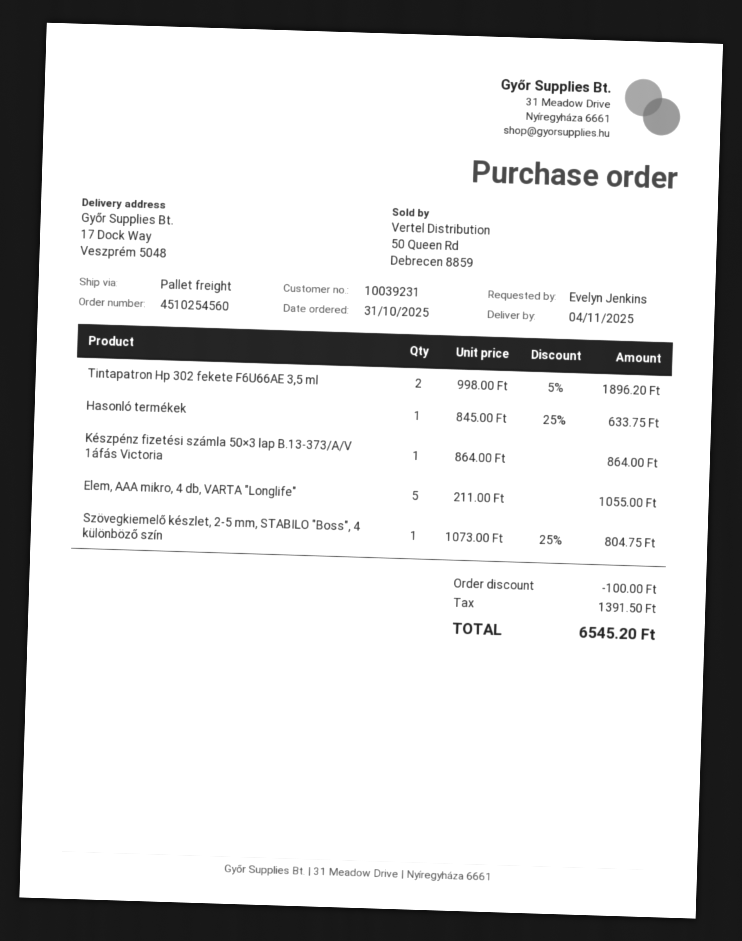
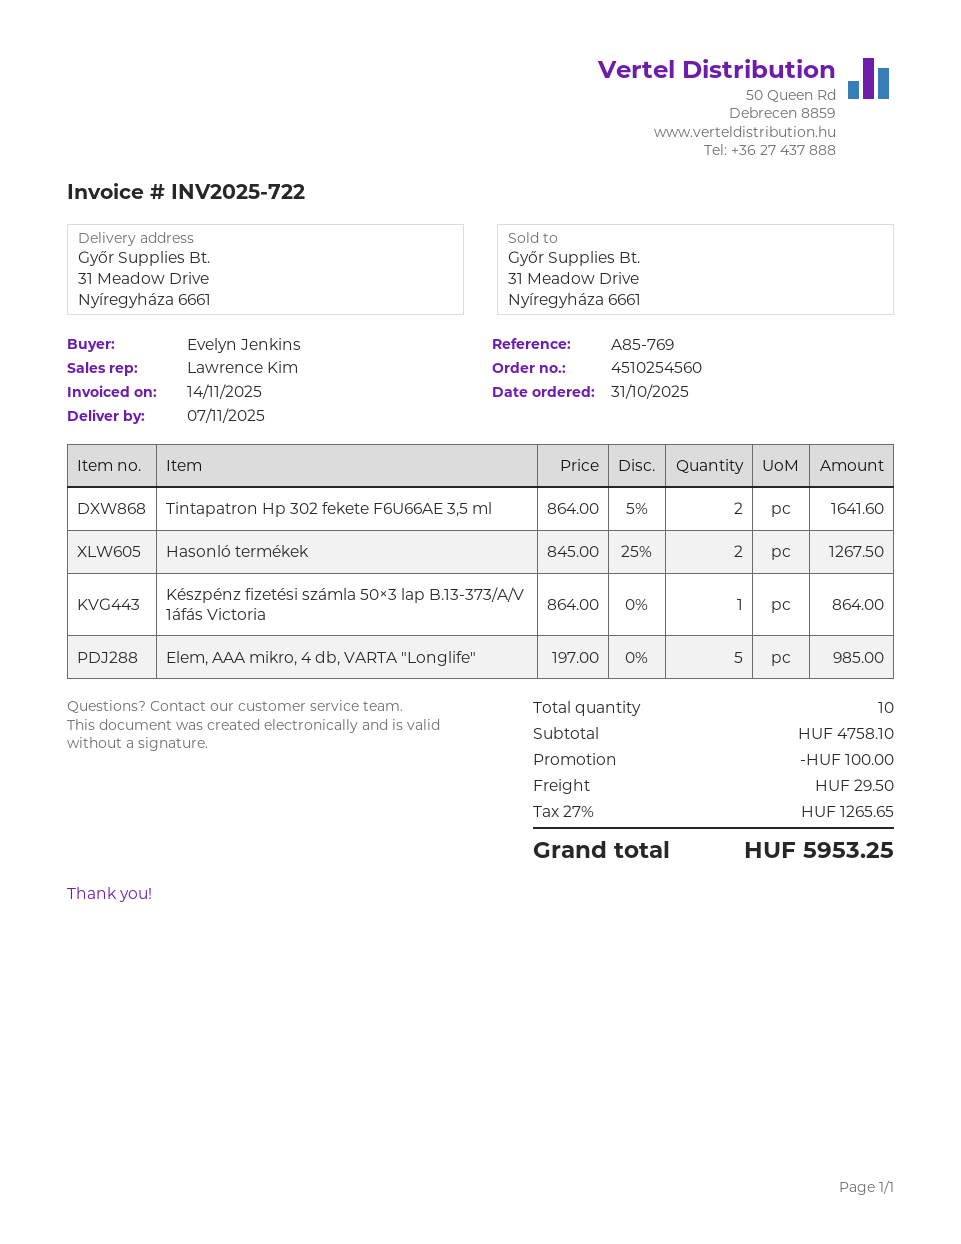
delivery date: 2025-11-04 -> 2025-11-07
ship to: 17 Dock Way, Veszprém 5048 -> 31 Meadow Drive, Nyíregyháza 6661
Tintapatron Hp 302 fekete F6U66AE 3,5 ml: 2 x 998.00 - 5% = 1896.20 -> 2 x 864.00 - 5% = 1641.60
Hasonló termékek: 1 x 845.00 - 25% = 633.75 -> 2 x 845.00 - 25% = 1267.50
Elem, AAA mikro, 4 db, VARTA "Longlife": 5 x 211.00 = 1055.00 -> 5 x 197.00 = 985.00
Szövegkiemelő készlet, 2-5 mm, STABILO "Boss", 4 különböző szín: 1 x 1073.00 - 25% = 804.75 -> none
shipping: none -> 29.50
tax: 1391.50 -> 1265.65
total: 6545.20 -> 5953.25

